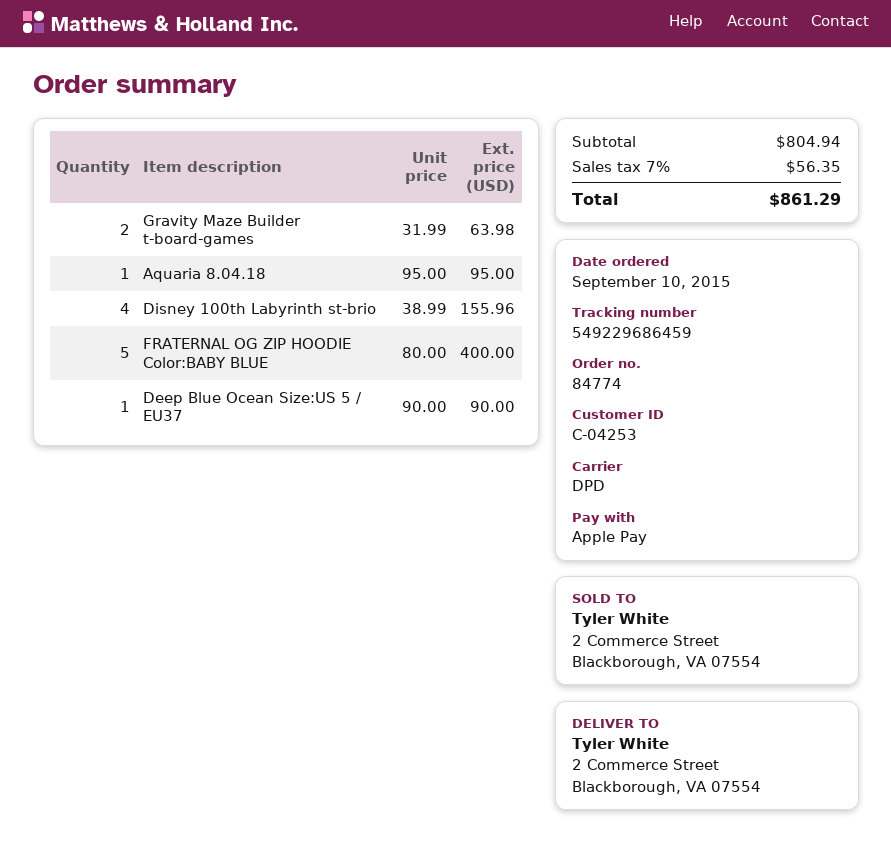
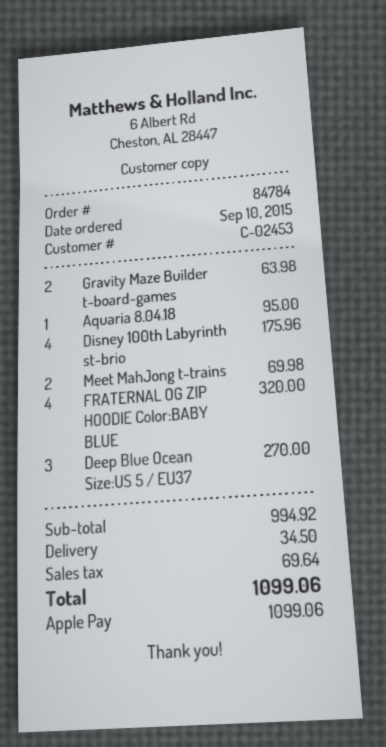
order number: 84774 -> 84784
customer number: C-04253 -> C-02453
Disney 100th Labyrinth st-brio: 4 for 155.96 -> 4 for 175.96
FRATERNAL OG ZIP HOODIE Color:BABY BLUE: 5 for 400.00 -> 4 for 320.00
Deep Blue Ocean Size:US 5 / EU37: 1 for 90.00 -> 3 for 270.00
Meet MahJong t-trains: none -> 2 for 69.98
subtotal: 804.94 -> 994.92
shipping: none -> 34.50
tax: 56.35 -> 69.64
total: 861.29 -> 1099.06

